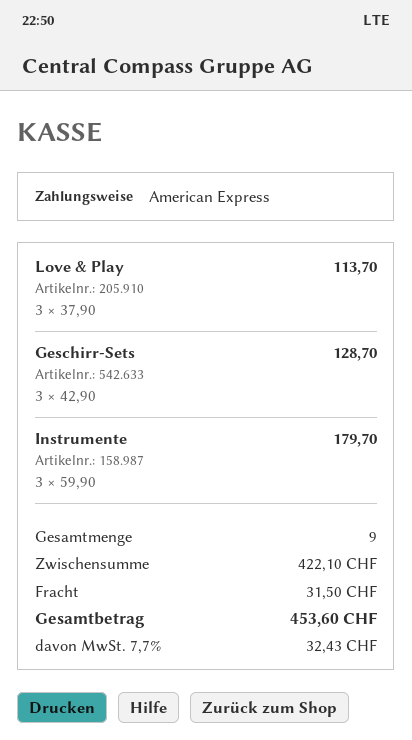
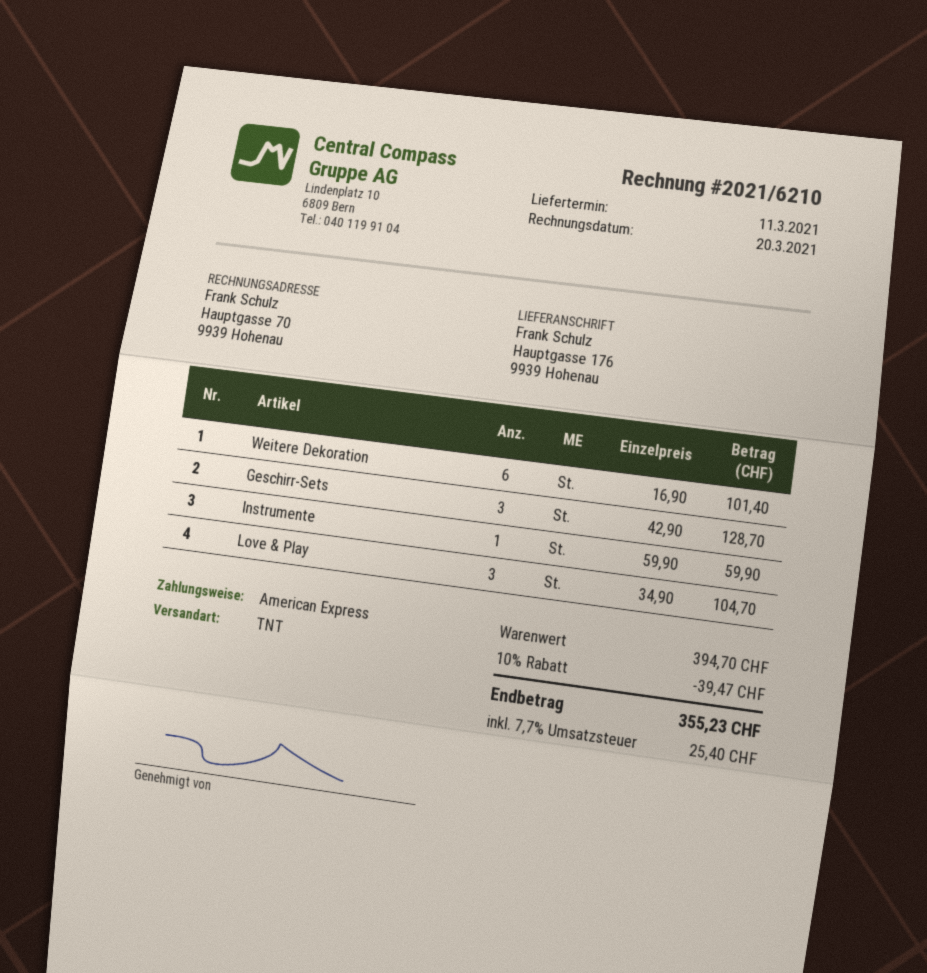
Love & Play: 3 x 37.90 = 113.70 -> 3 x 34.90 = 104.70
Instrumente: 3 x 59.90 = 179.70 -> 1 x 59.90 = 59.90
Weitere Dekoration: none -> 6 x 16.90 = 101.40
subtotal: 422.10 -> 394.70
discount: none -> 10% = 39.47
shipping: 31.50 -> none
tax: 7.7% = 32.43 -> 7.7% = 25.40
total: 453.60 -> 355.23

